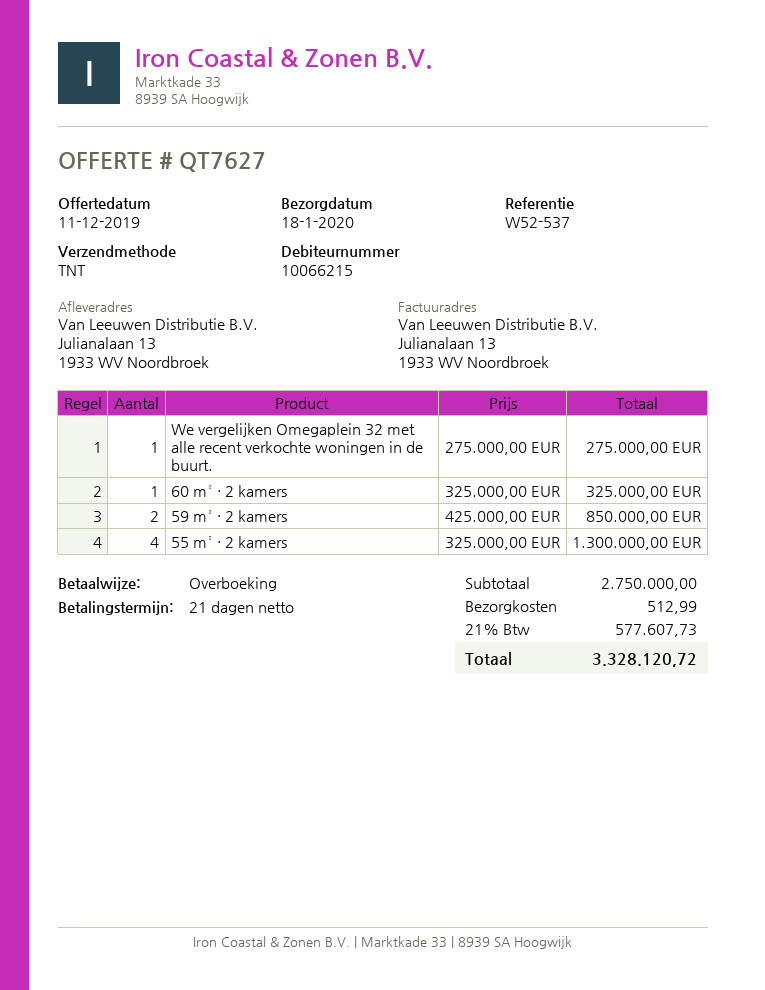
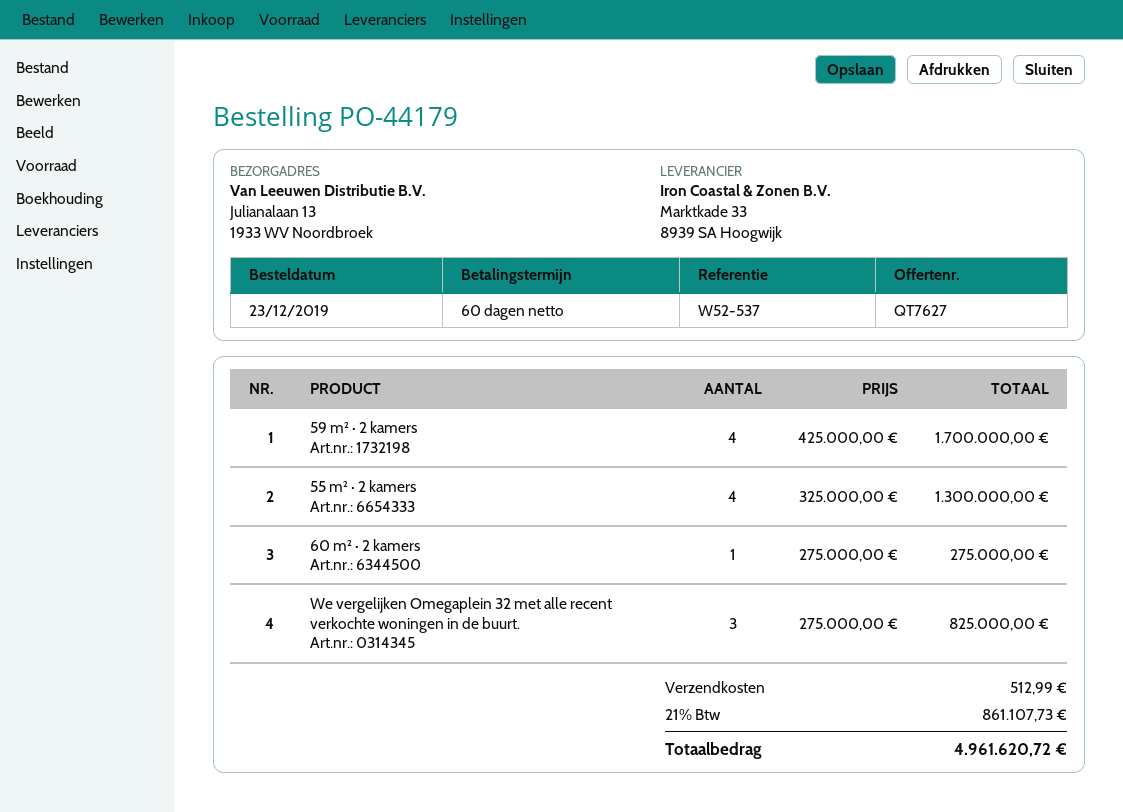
payment terms: 21 days -> 60 days
We vergelijken Omegaplein 32 met alle recent verkochte woningen in de buurt.: 1 x 275000.00 = 275000.00 -> 3 x 275000.00 = 825000.00
60 m² · 2 kamers: 1 x 325000.00 = 325000.00 -> 1 x 275000.00 = 275000.00
59 m² · 2 kamers: 2 x 425000.00 = 850000.00 -> 4 x 425000.00 = 1700000.00
tax: 21% = 577607.73 -> 21% = 861107.73
total: 3328120.72 -> 4961620.72

